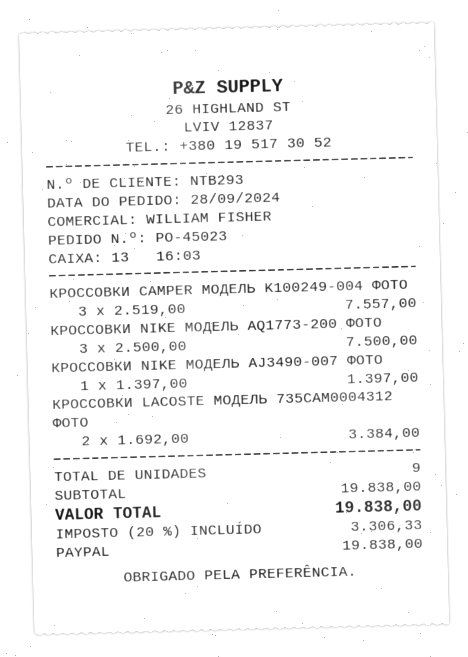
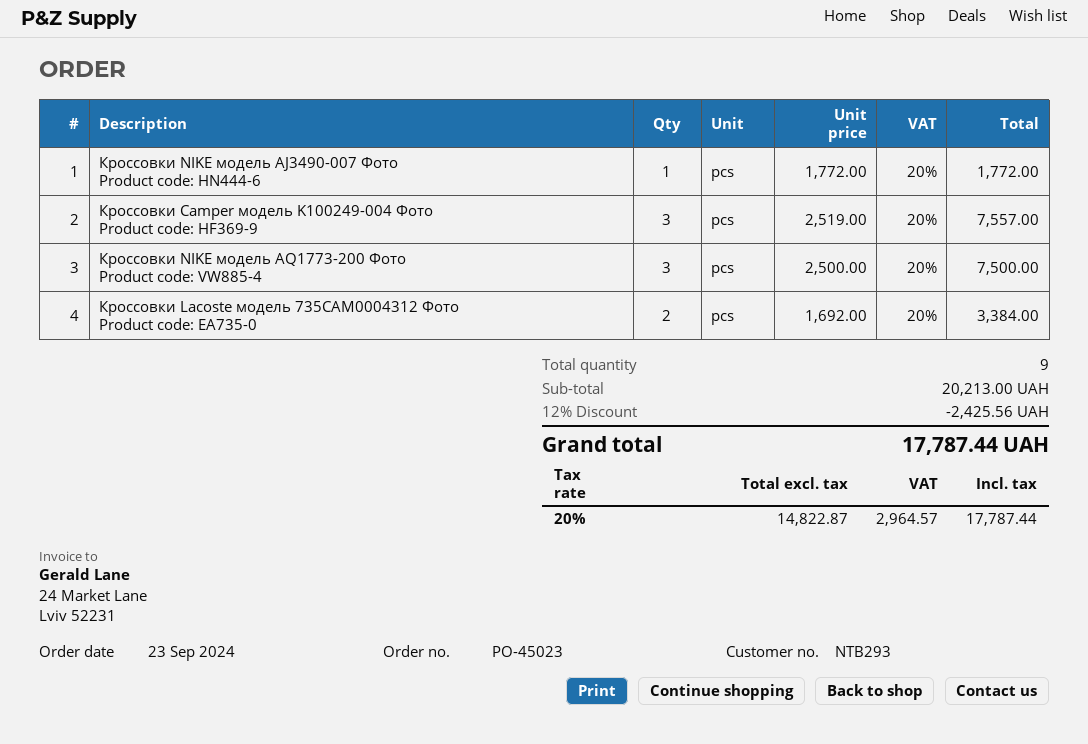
order date: 2024-09-28 -> 2024-09-23
КРОССОВКИ NIKE МОДЕЛЬ AJ3490-007 ФОТО: 1 x 1397.00 = 1397.00 -> 1 x 1772.00 = 1772.00
subtotal: 19838.00 -> 20213.00
discount: none -> 12% = 2425.56
tax: 20% = 3306.33 -> 20% = 2964.57
total: 19838.00 -> 17787.44

